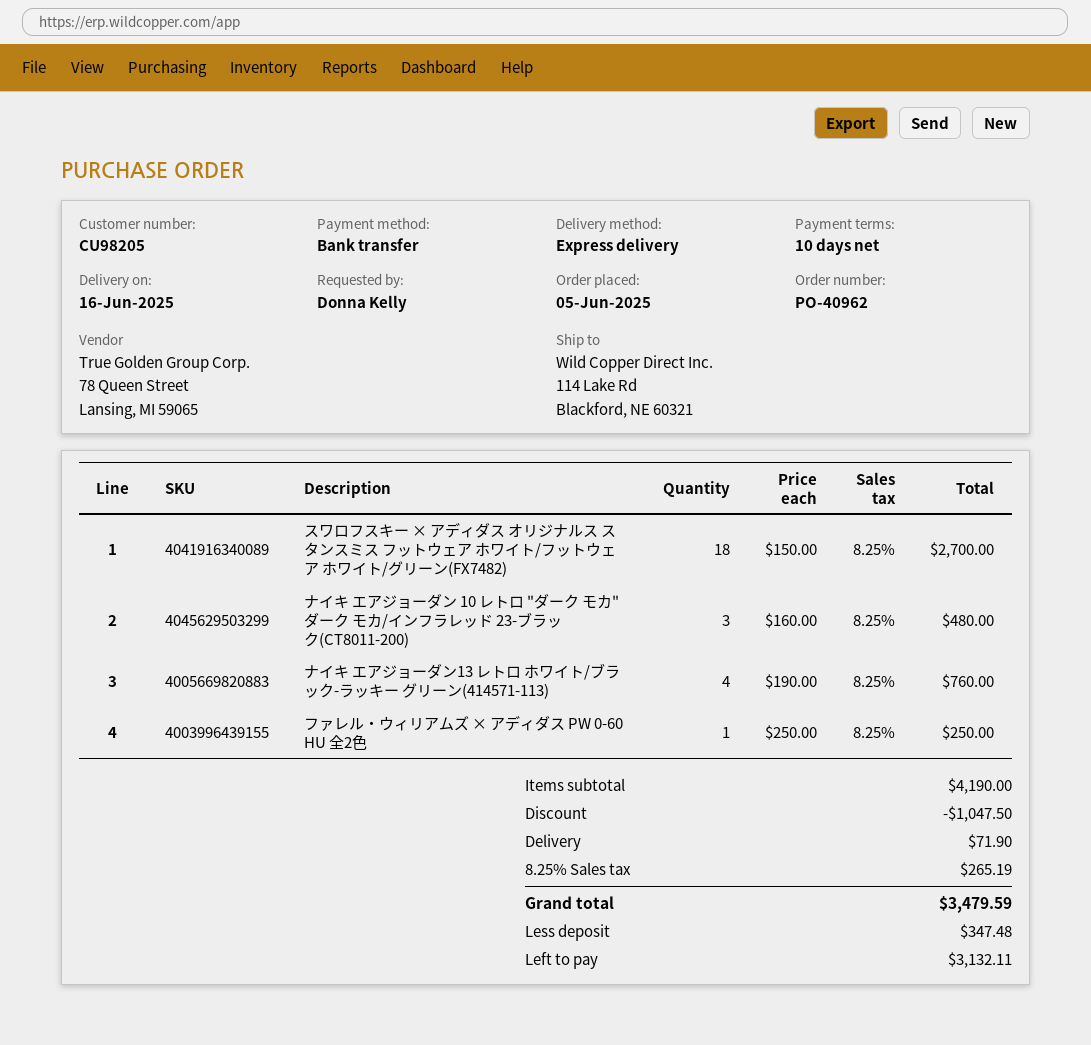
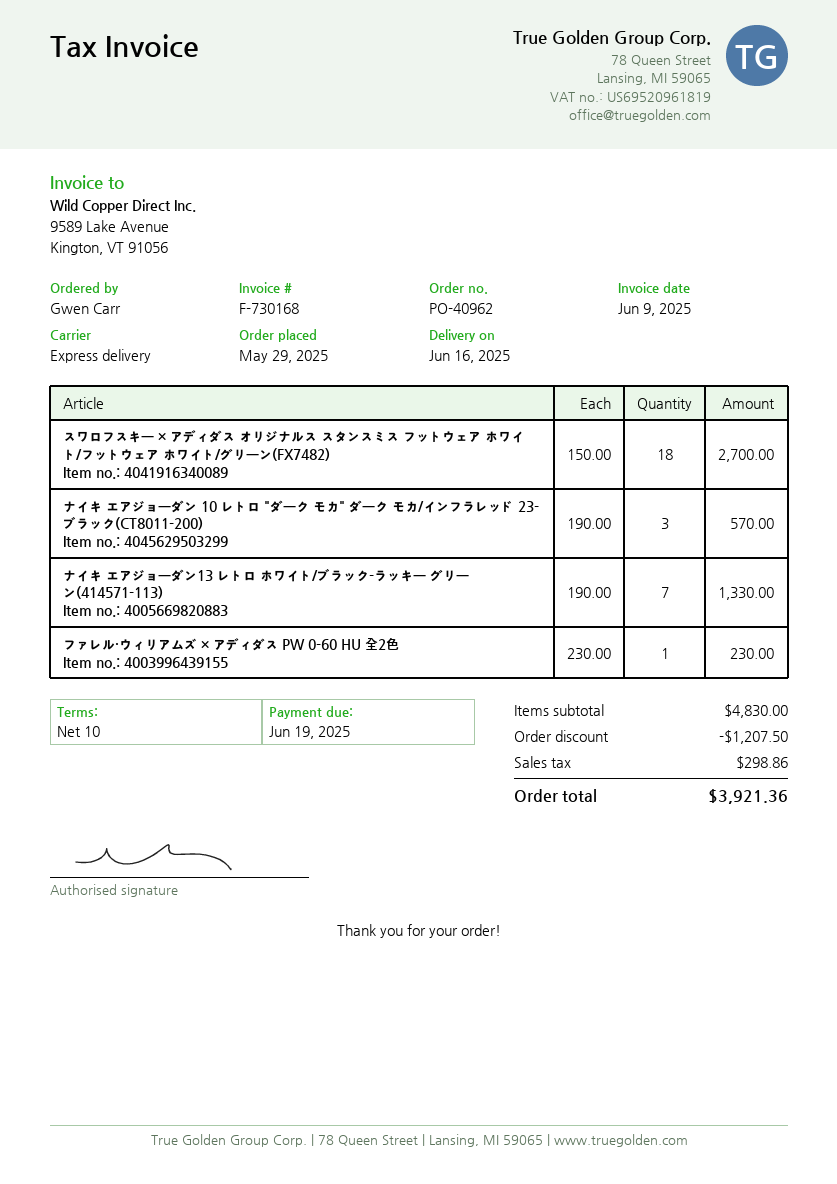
order date: 2025-06-05 -> 2025-05-29
ordered by: Donna Kelly -> Gwen Carr
ナイキ エアジョーダン 10 レトロ "ダーク モカ" ダーク モカ/インフラレッド 23-ブラック(CT8011-200): 3 x 160.00 = 480.00 -> 3 x 190.00 = 570.00
ナイキ エアジョーダン13 レトロ ホワイト/ブラック-ラッキー グリーン(414571-113): 4 x 190.00 = 760.00 -> 7 x 190.00 = 1330.00
ファレル・ウィリアムズ × アディダス PW 0-60 HU 全2色: 1 x 250.00 = 250.00 -> 1 x 230.00 = 230.00
subtotal: 4190.00 -> 4830.00
discount: 1047.50 -> 1207.50
shipping: 71.90 -> none
tax: 265.19 -> 298.86
total: 3479.59 -> 3921.36

